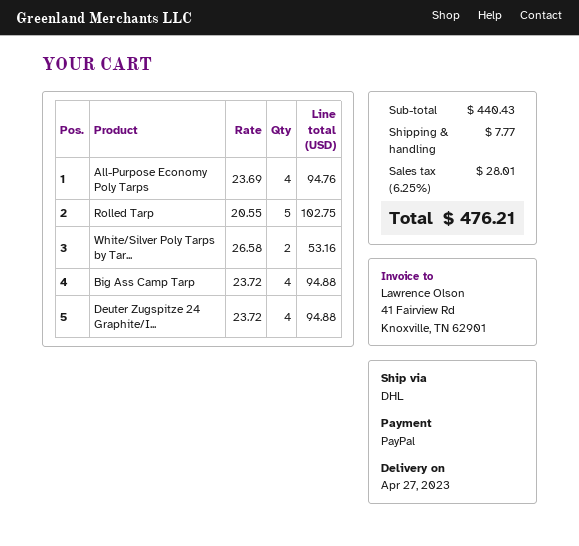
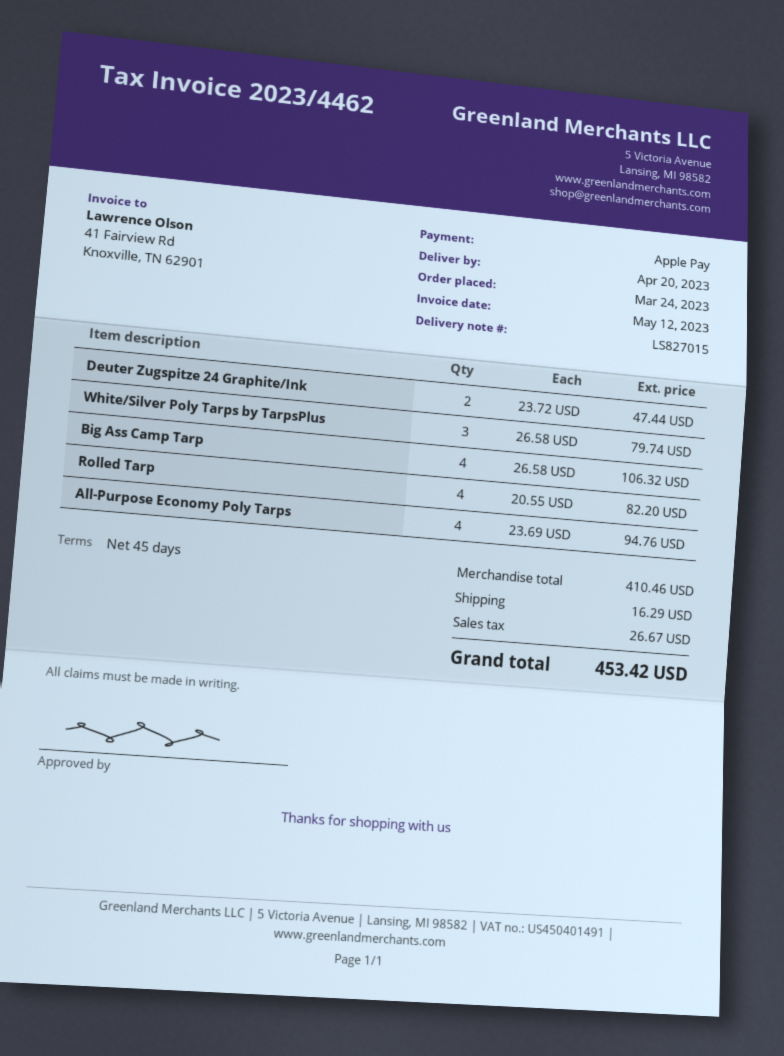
delivery date: 2023-04-27 -> 2023-04-20
payment method: PayPal -> Apple Pay
Rolled Tarp: 5 x 20.55 = 102.75 -> 4 x 20.55 = 82.20
White/Silver Poly Tarps by Tar...: 2 x 26.58 = 53.16 -> 3 x 26.58 = 79.74
Big Ass Camp Tarp: 4 x 23.72 = 94.88 -> 4 x 26.58 = 106.32
Deuter Zugspitze 24 Graphite/I...: 4 x 23.72 = 94.88 -> 2 x 23.72 = 47.44
subtotal: 440.43 -> 410.46
shipping: 7.77 -> 16.29
tax: 28.01 -> 26.67
total: 476.21 -> 453.42

